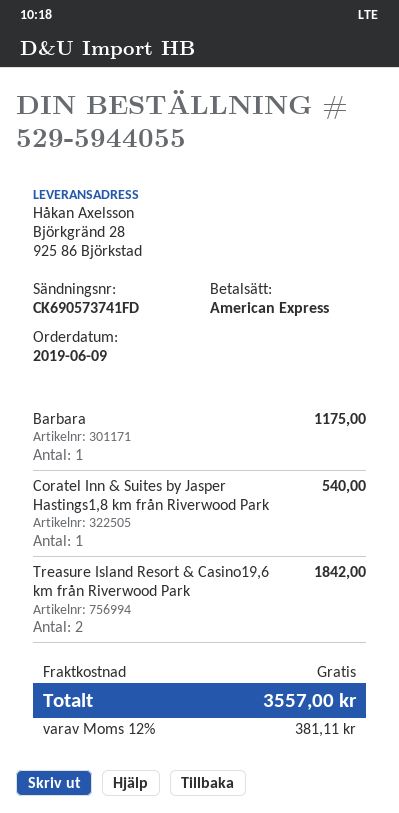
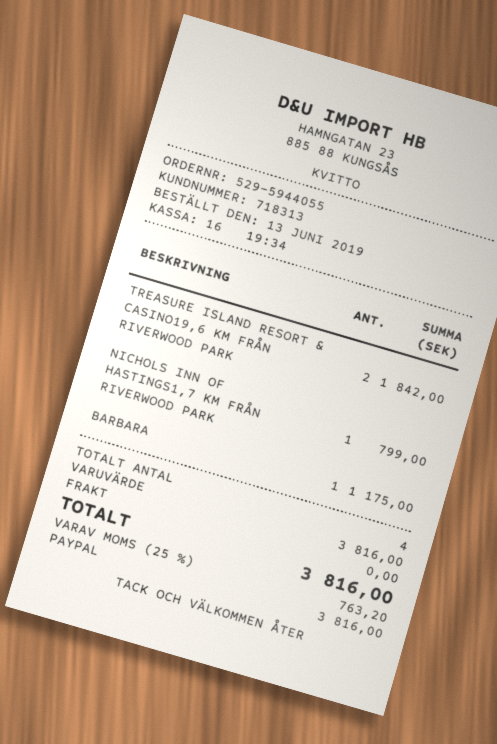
order date: 2019-06-09 -> 2019-06-13
payment method: American Express -> PayPal
Coratel Inn & Suites by Jasper Hastings1,8 km från Riverwood Park: 1 for 540.00 -> none
NICHOLS INN OF HASTINGS1,7 KM FRÅN RIVERWOOD PARK: none -> 1 for 799.00
tax: 12% = 381.11 -> 25% = 763.20
total: 3557.00 -> 3816.00

